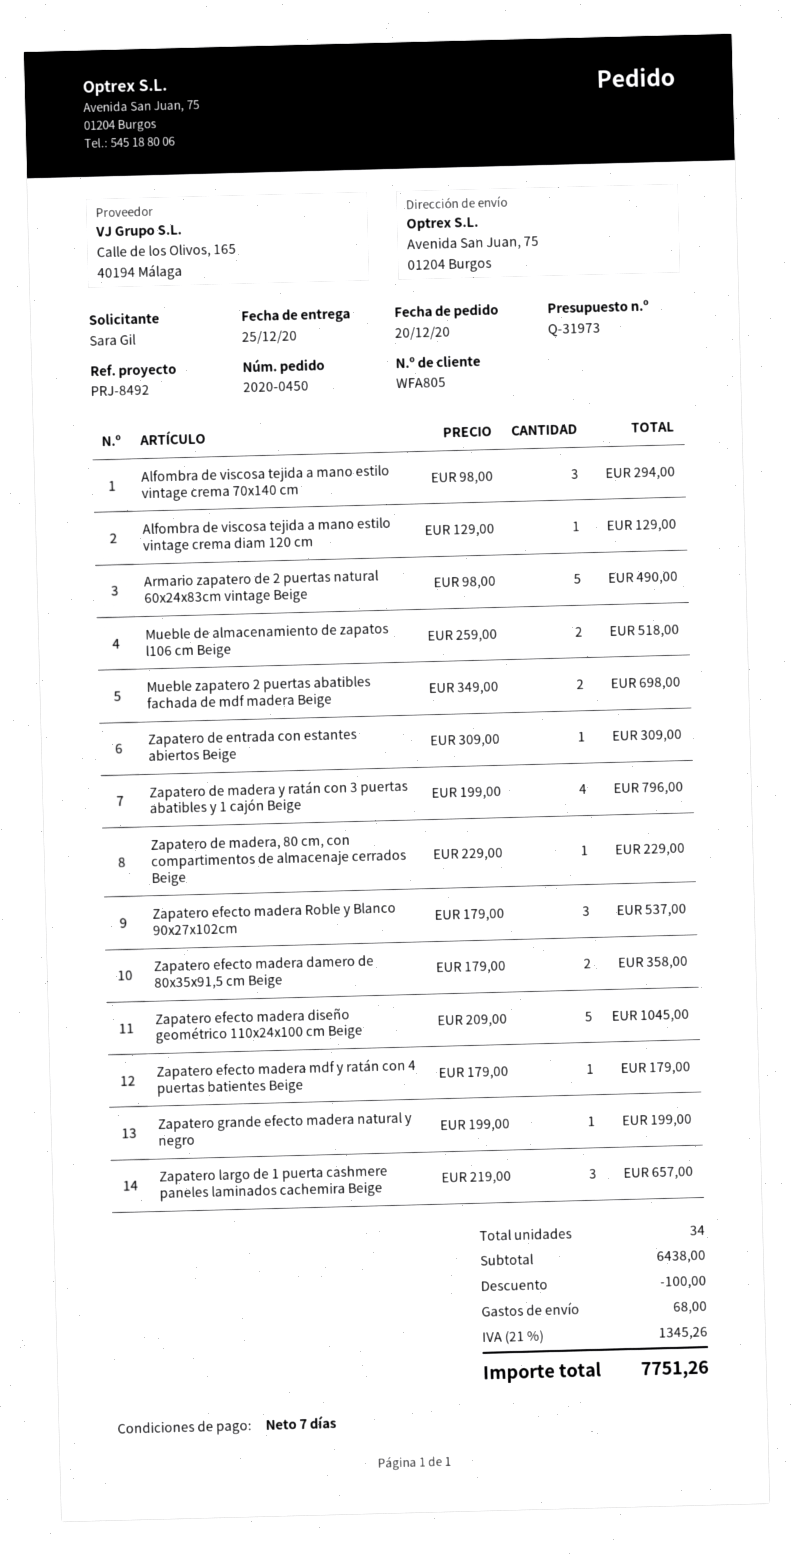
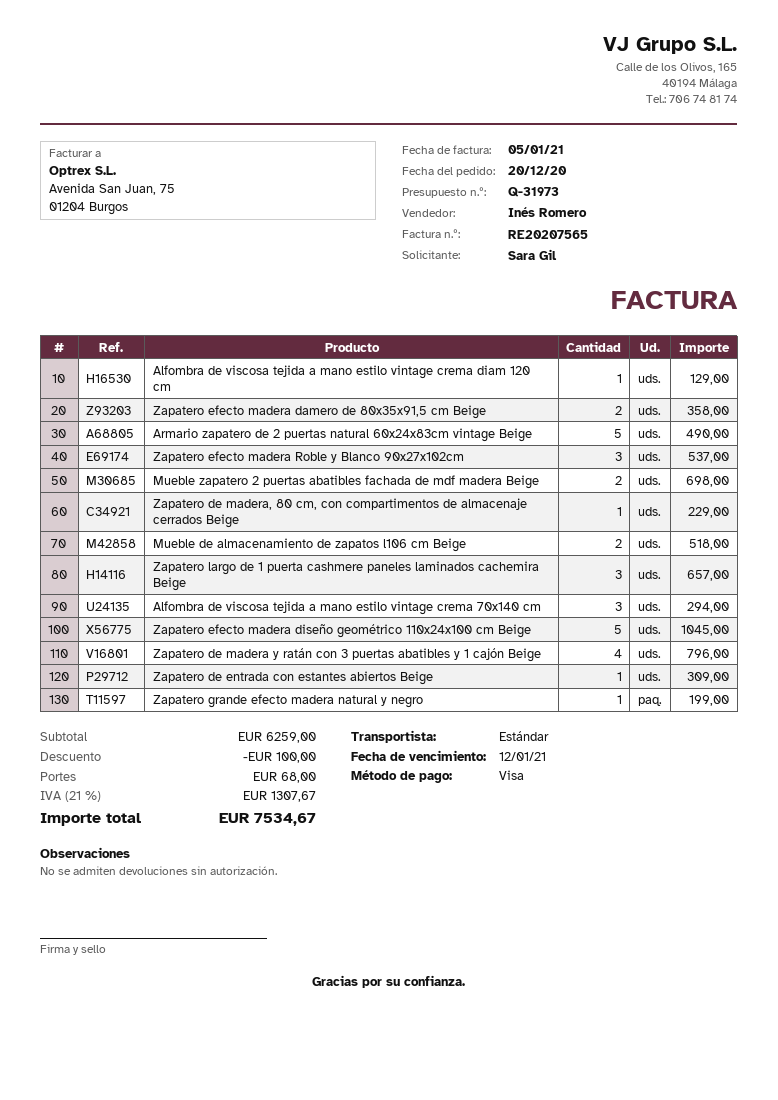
Zapatero efecto madera mdf y ratán con 4 puertas batientes Beige: 1 for 179.00 -> none
subtotal: 6438.00 -> 6259.00
tax: 21% = 1345.26 -> 21% = 1307.67
total: 7751.26 -> 7534.67

